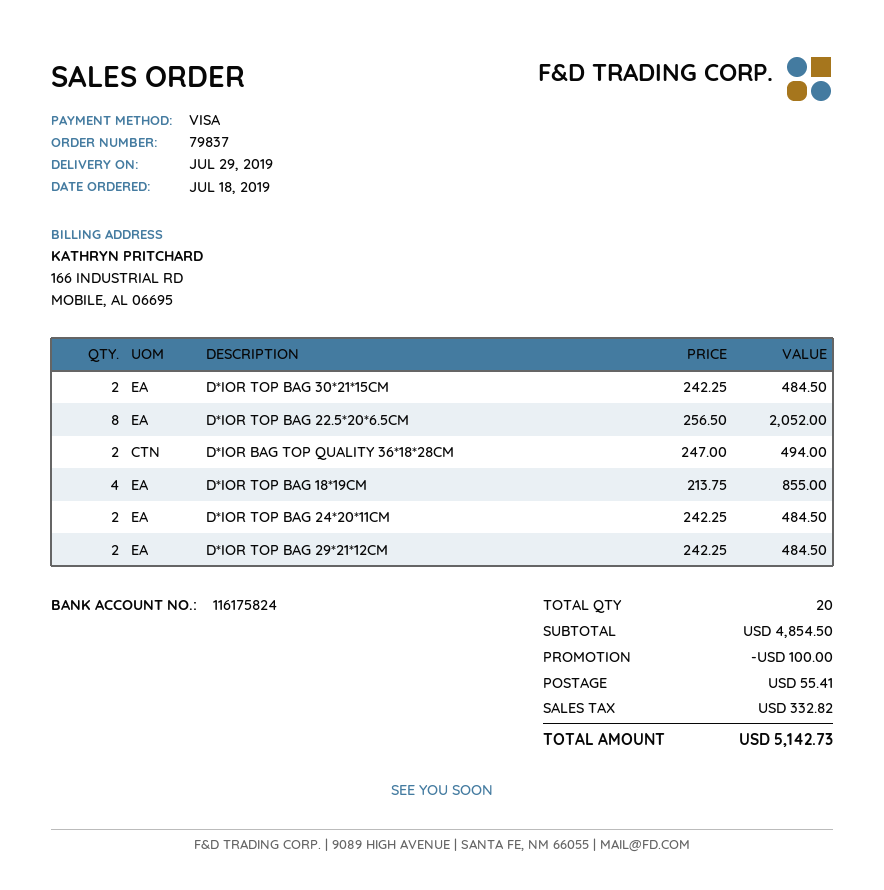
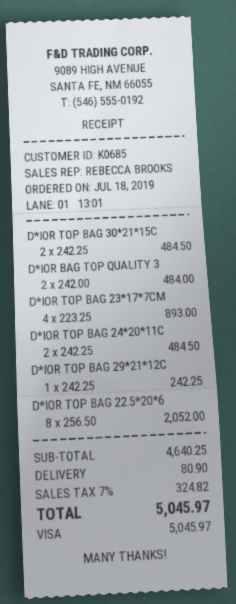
D*IOR BAG TOP QUALITY 36*18*28CM: 2 x 247.00 = 494.00 -> 2 x 242.00 = 484.00
D*IOR TOP BAG 18*19CM: 4 x 213.75 = 855.00 -> none
D*IOR TOP BAG 29*21*12CM: 2 x 242.25 = 484.50 -> 1 x 242.25 = 242.25
D*IOR TOP BAG 23*17*7CM: none -> 4 x 223.25 = 893.00
subtotal: 4854.50 -> 4640.25
discount: 100.00 -> none
shipping: 55.41 -> 80.90
tax: 332.82 -> 324.82
total: 5142.73 -> 5045.97

